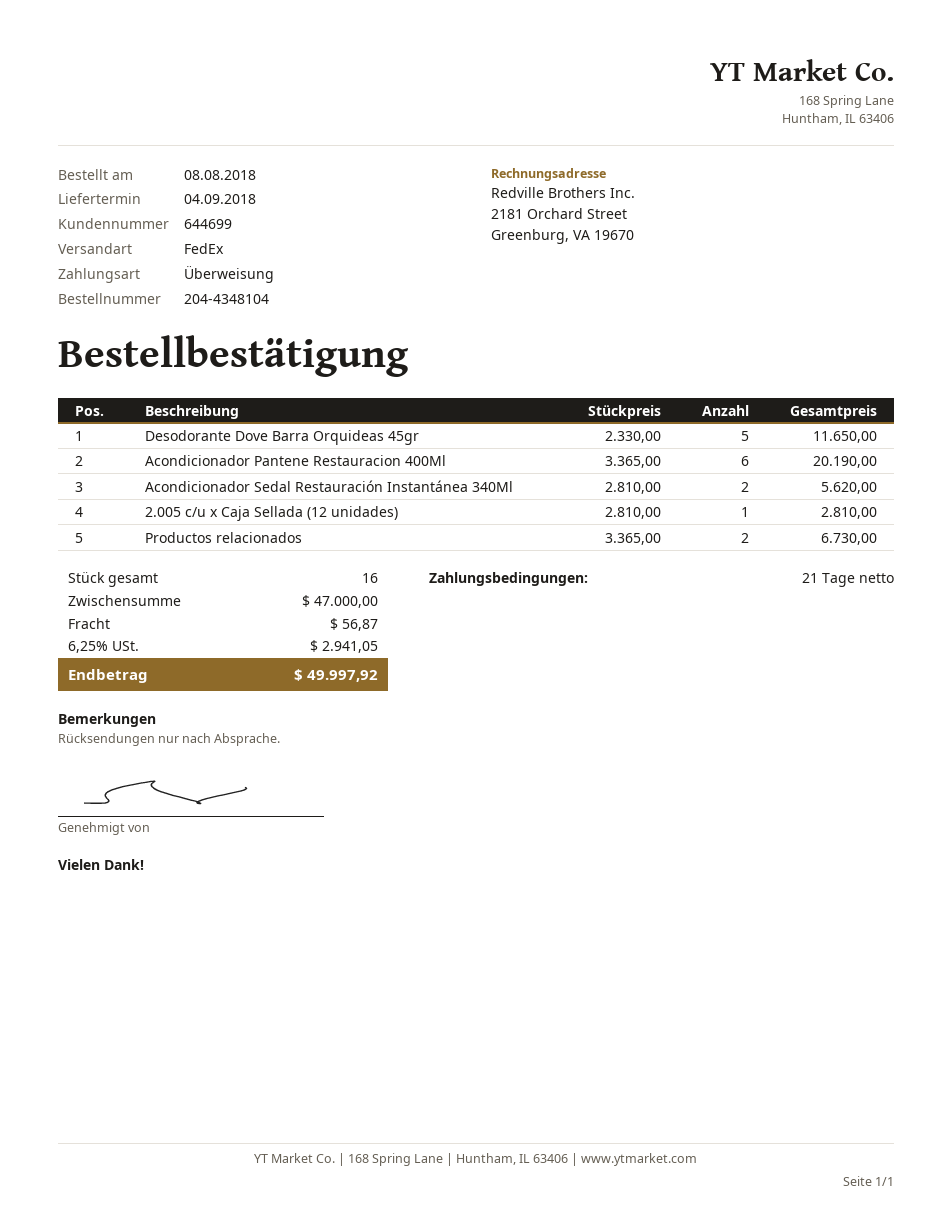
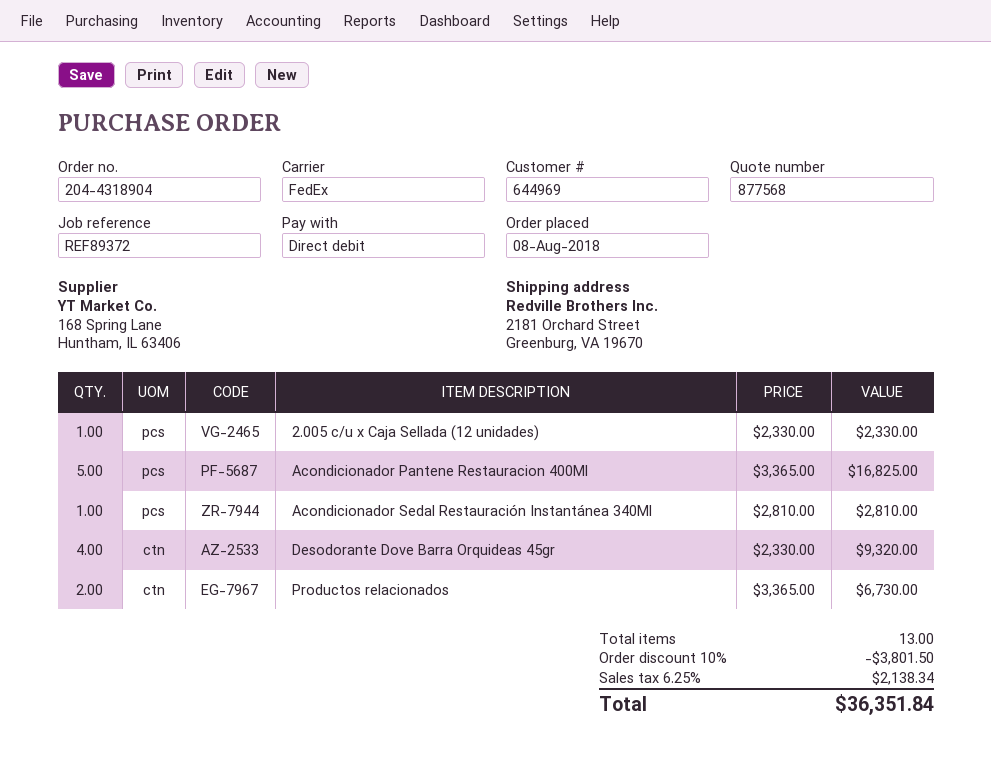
order number: 204-4348104 -> 204-4318904
customer number: 644699 -> 644969
payment method: bank transfer -> direct debit
Desodorante Dove Barra Orquideas 45gr: 5 x 2330.00 = 11650.00 -> 4 x 2330.00 = 9320.00
Acondicionador Pantene Restauracion 400Ml: 6 x 3365.00 = 20190.00 -> 5 x 3365.00 = 16825.00
Acondicionador Sedal Restauración Instantánea 340Ml: 2 x 2810.00 = 5620.00 -> 1 x 2810.00 = 2810.00
2.005 c/u x Caja Sellada (12 unidades): 1 x 2810.00 = 2810.00 -> 1 x 2330.00 = 2330.00
total quantity: 16 -> 13
discount: none -> 10% = 3801.50
shipping: 56.87 -> none
tax: 6.25% = 2941.05 -> 6.25% = 2138.34
total: 49997.92 -> 36351.84

